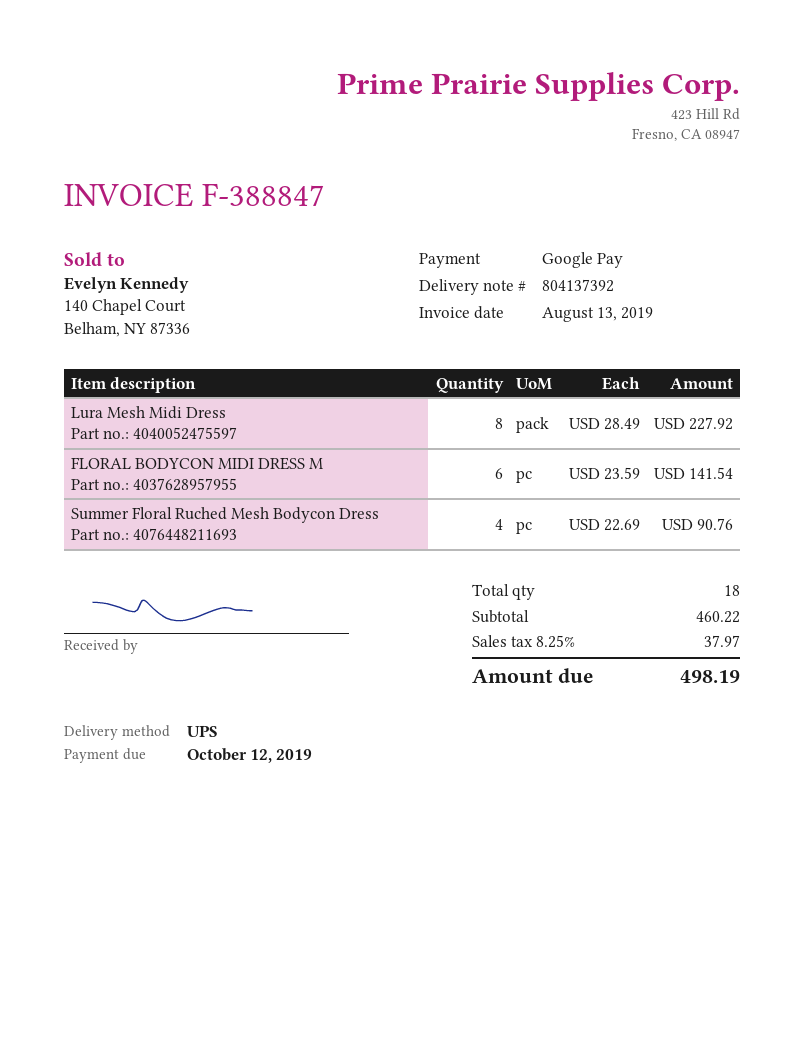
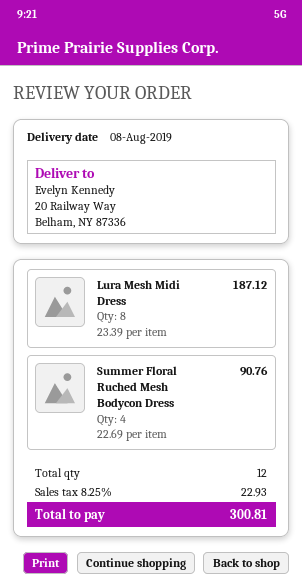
Lura Mesh Midi Dress: 8 x 28.49 = 227.92 -> 8 x 23.39 = 187.12
FLORAL BODYCON MIDI DRESS M: 6 x 23.59 = 141.54 -> none
total quantity: 18 -> 12
tax: 8.25% = 37.97 -> 8.25% = 22.93
total: 498.19 -> 300.81

